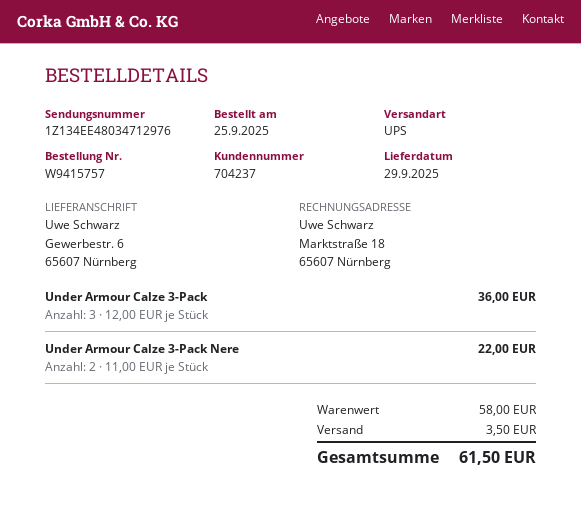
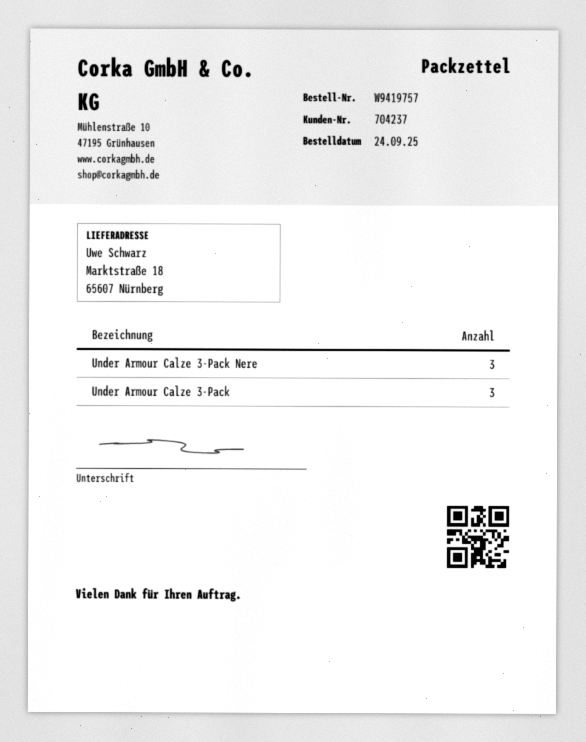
order number: W9415757 -> W9419757
order date: 2025-09-25 -> 2025-09-24
ship to: Gewerbestr. 6, 65607 Nürnberg -> Marktstraße 18, 65607 Nürnberg
Under Armour Calze 3-Pack Nere: 2 -> 3

